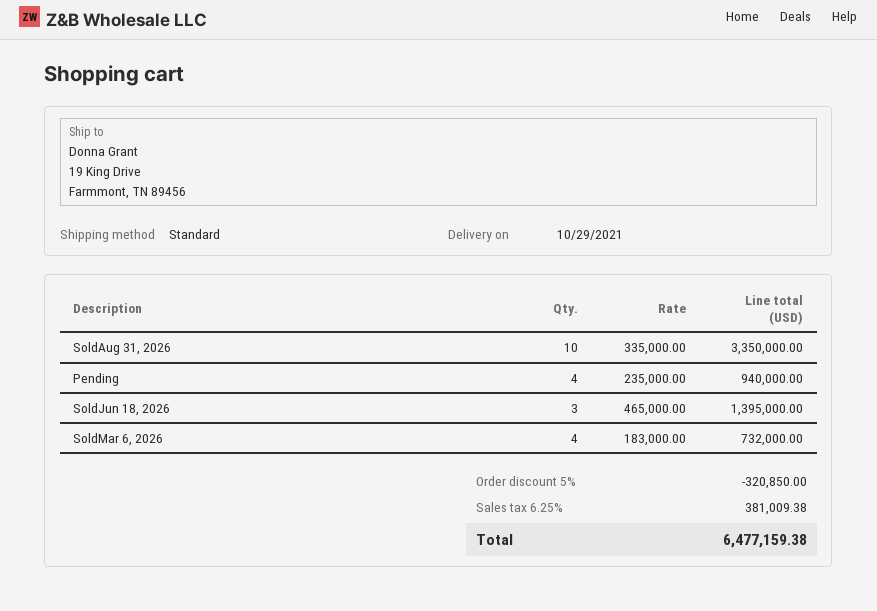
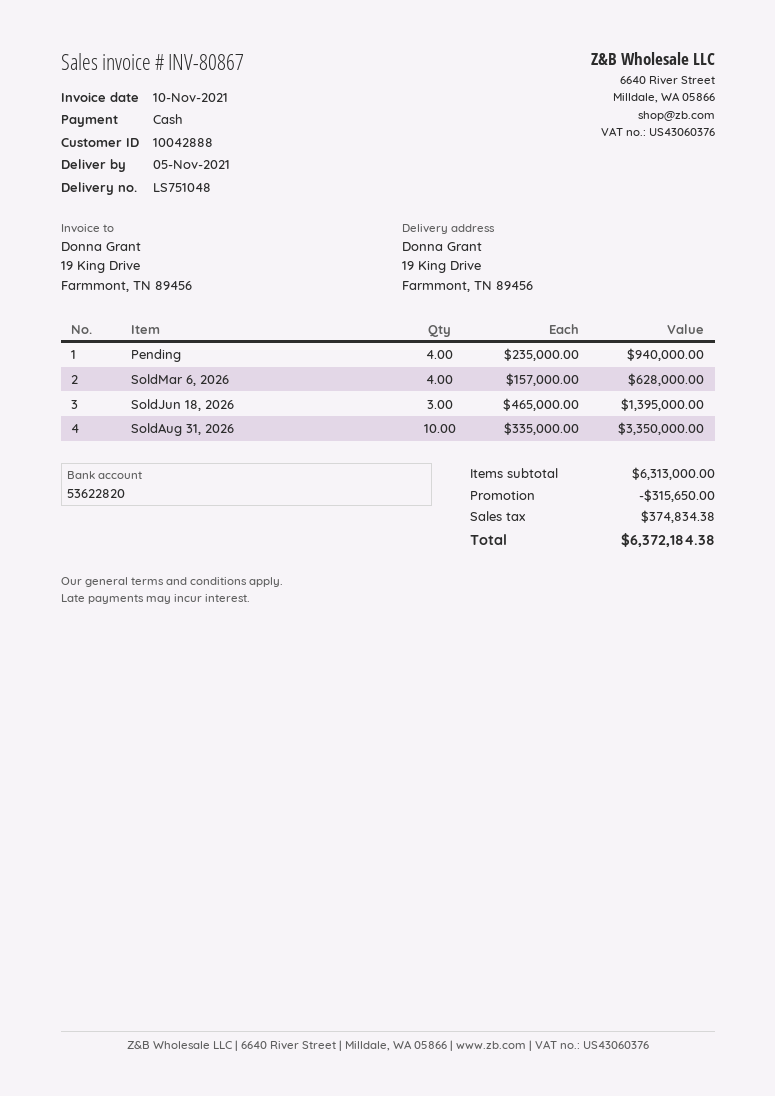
delivery date: 2021-10-29 -> 2021-11-05
SoldMar 6, 2026: 4 x 183000.00 = 732000.00 -> 4 x 157000.00 = 628000.00
discount: 320850.00 -> 315650.00
tax: 381009.38 -> 374834.38
total: 6477159.38 -> 6372184.38

